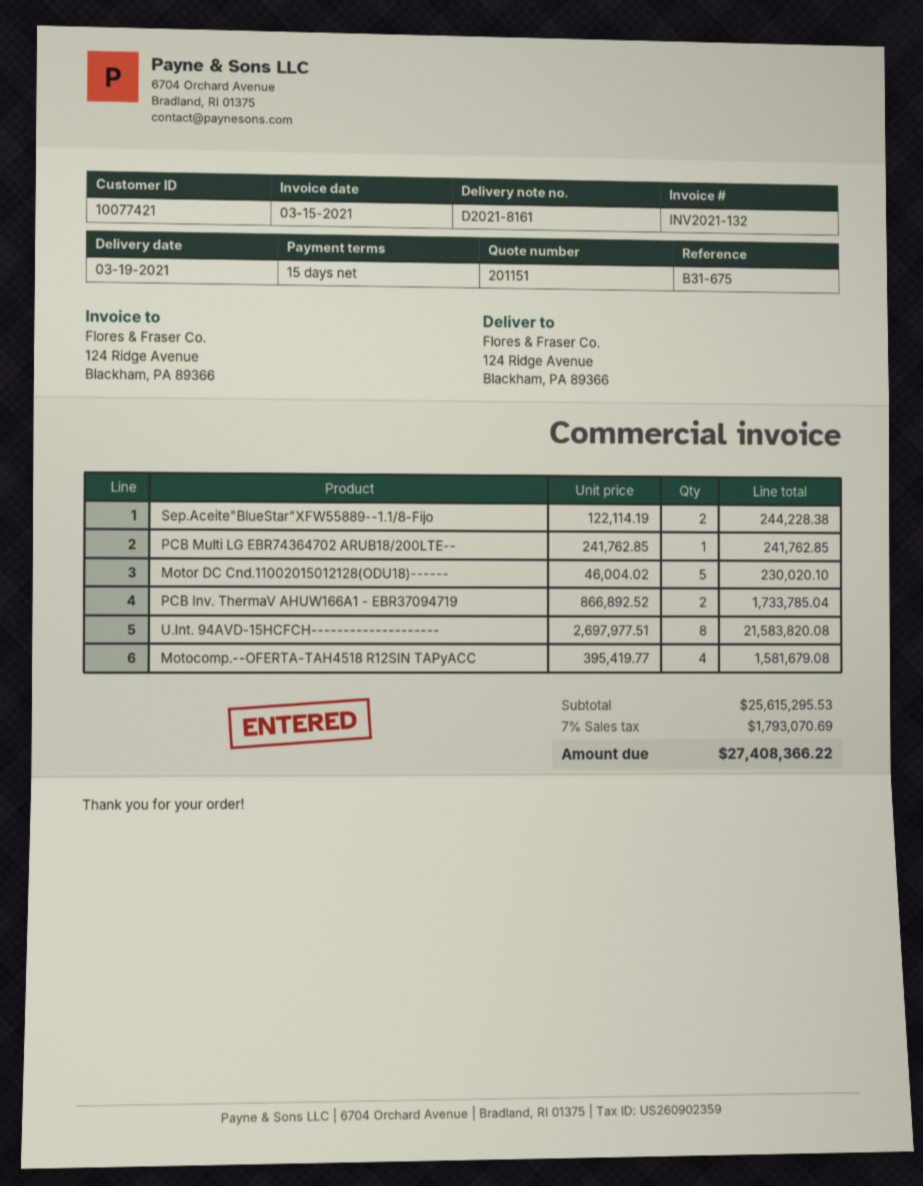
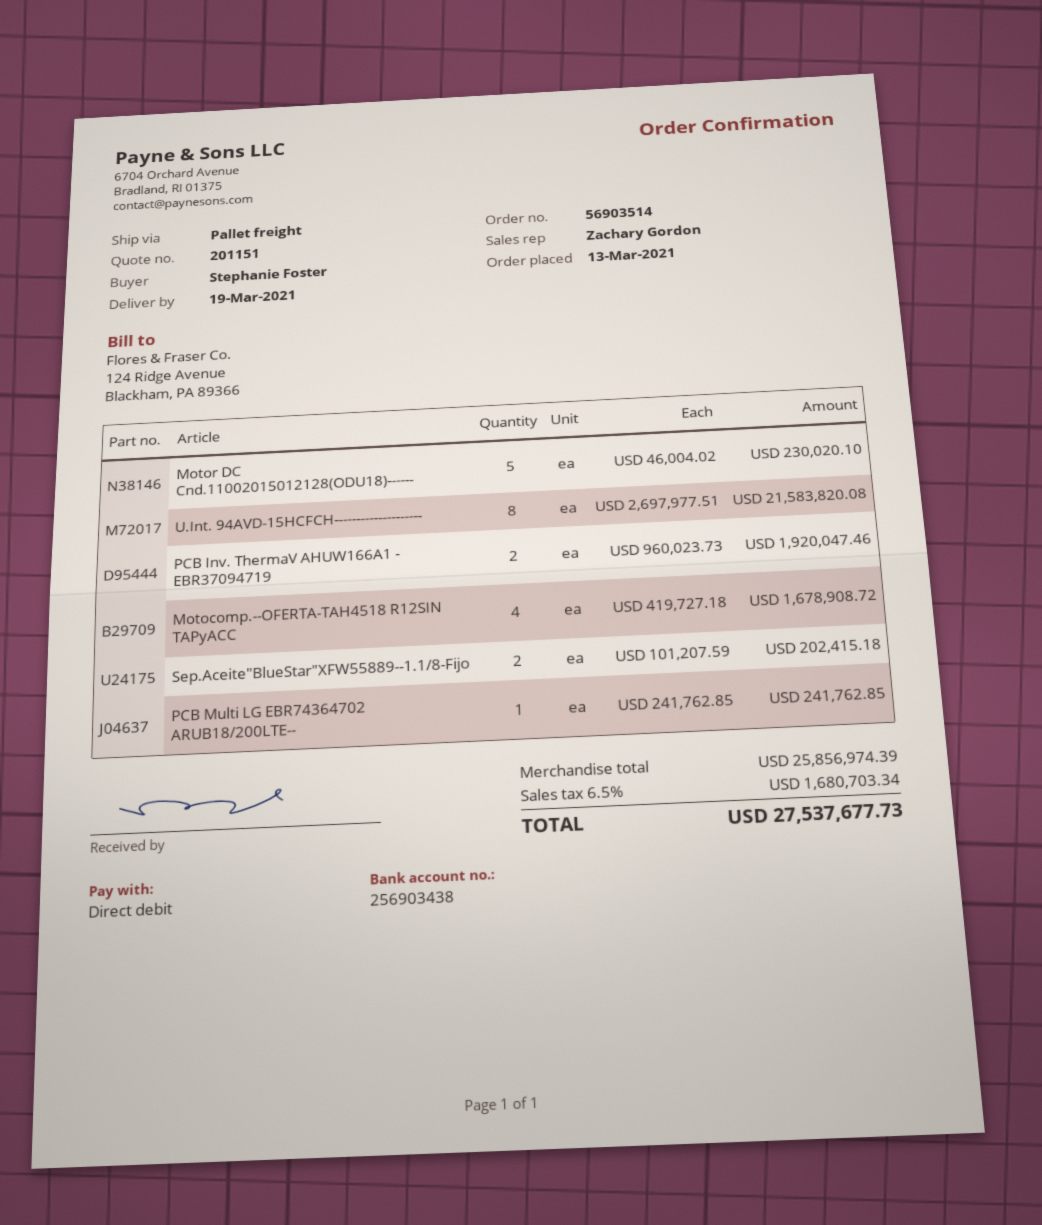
Sep.Aceite"BlueStar"XFW55889--1.1/8-Fijo: 2 x 122114.19 = 244228.38 -> 2 x 101207.59 = 202415.18
PCB Inv. ThermaV AHUW166A1 - EBR37094719: 2 x 866892.52 = 1733785.04 -> 2 x 960023.73 = 1920047.46
Motocomp.--OFERTA-TAH4518 R12SIN TAPyACC: 4 x 395419.77 = 1581679.08 -> 4 x 419727.18 = 1678908.72
subtotal: 25615295.53 -> 25856974.39
tax: 7% = 1793070.69 -> 6.5% = 1680703.34
total: 27408366.22 -> 27537677.73

